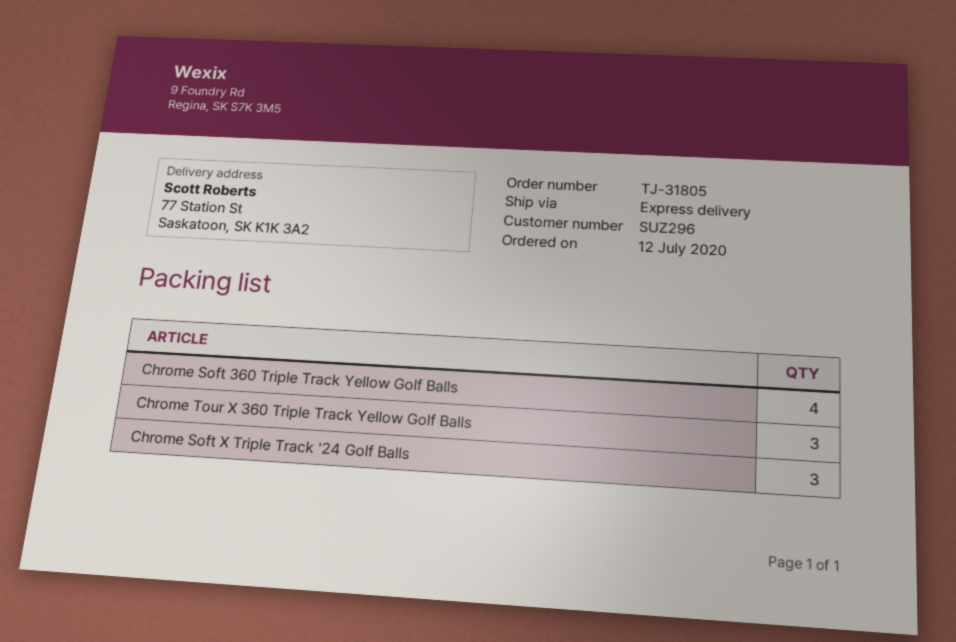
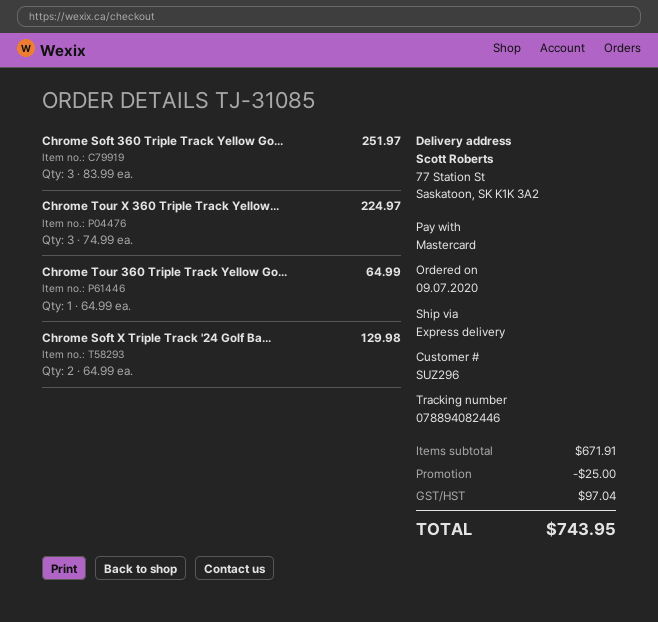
order number: TJ-31805 -> TJ-31085
order date: 2020-07-12 -> 2020-07-09
Chrome Soft 360 Triple Track Yellow Golf Balls: 4 -> 3
Chrome Soft X Triple Track '24 Golf Balls: 3 -> 2
Chrome Tour 360 Triple Track Yellow Go...: none -> 1

